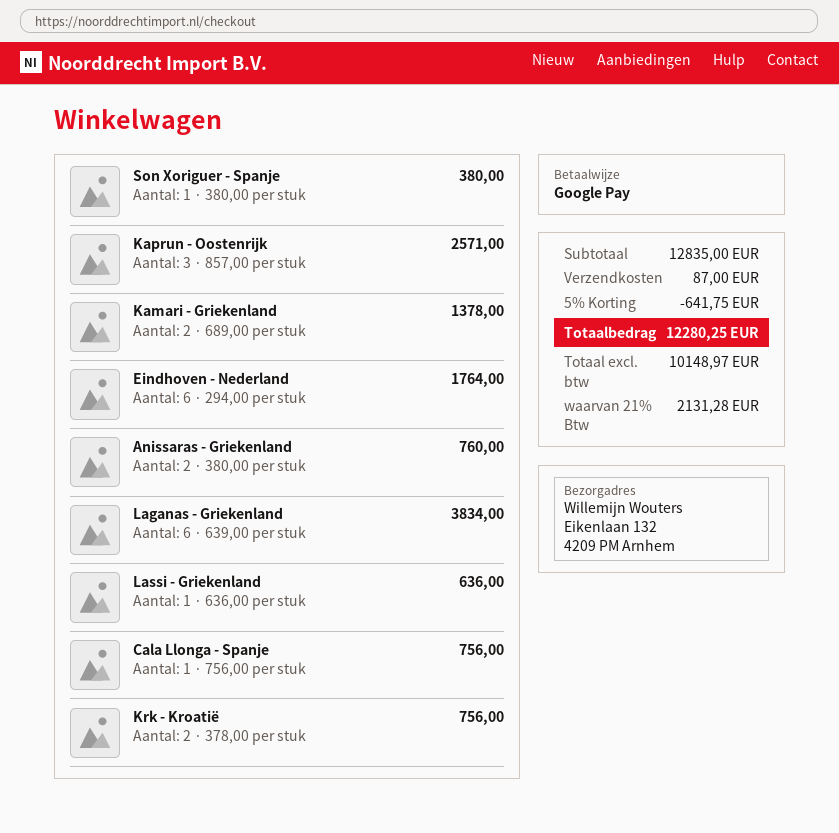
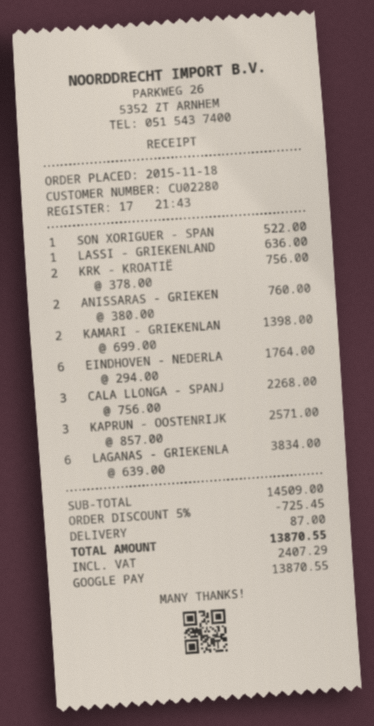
Son Xoriguer - Spanje: 1 x 380.00 = 380.00 -> 1 x 522.00 = 522.00
Kamari - Griekenland: 2 x 689.00 = 1378.00 -> 2 x 699.00 = 1398.00
Cala Llonga - Spanje: 1 x 756.00 = 756.00 -> 3 x 756.00 = 2268.00
subtotal: 12835.00 -> 14509.00
discount: 5% = 641.75 -> 5% = 725.45
tax: 2131.28 -> 2407.29
total: 12280.25 -> 13870.55

